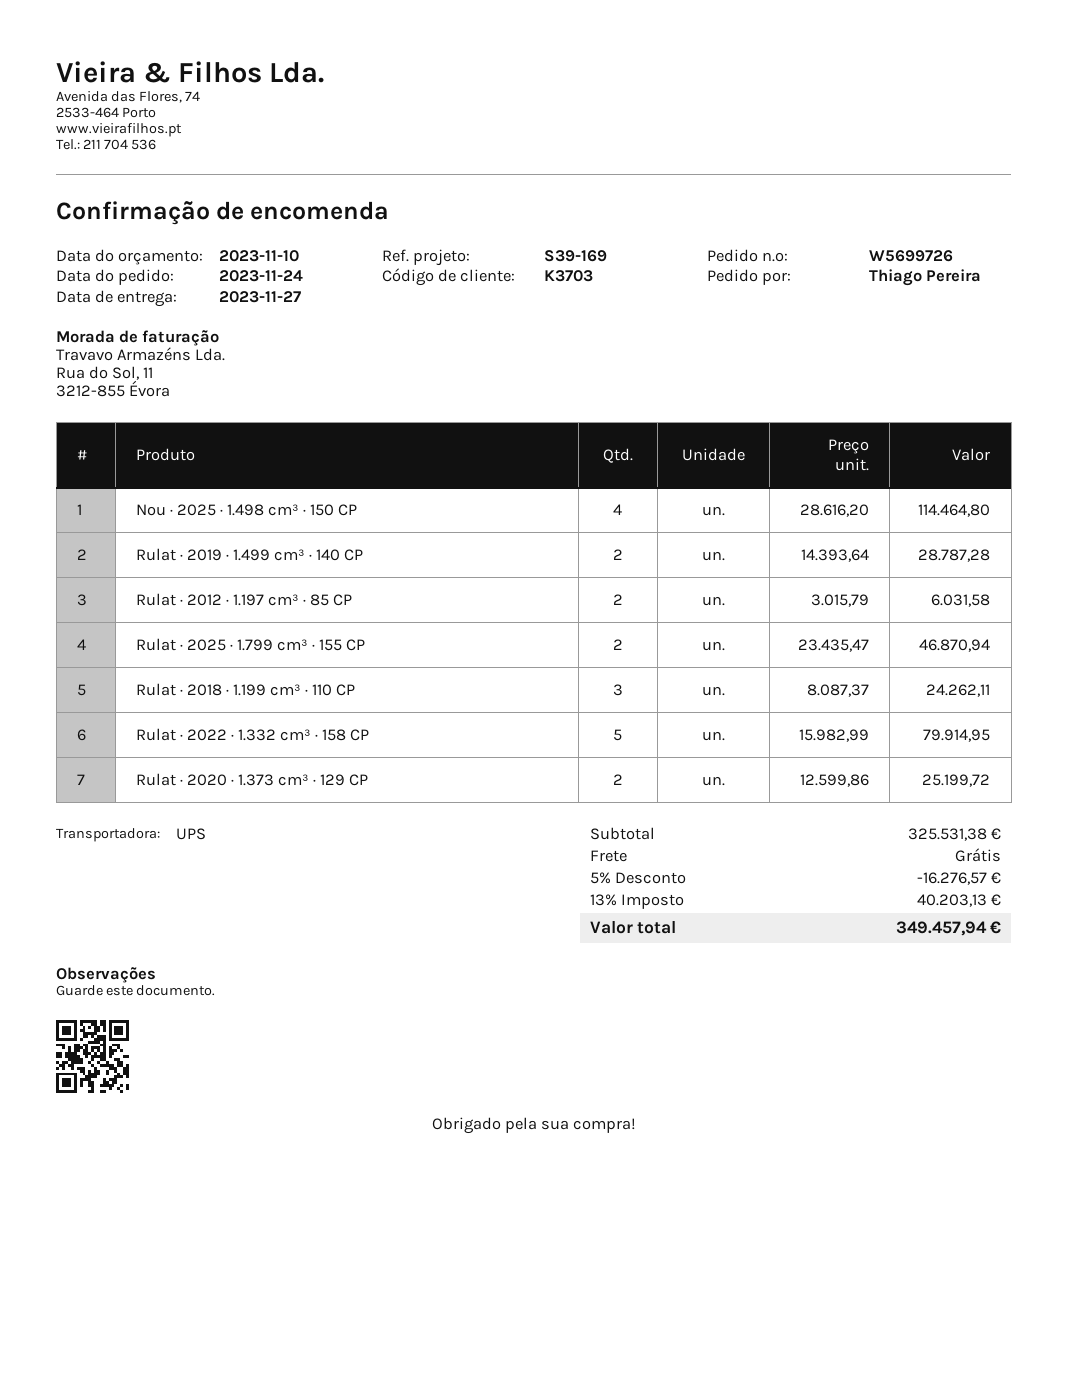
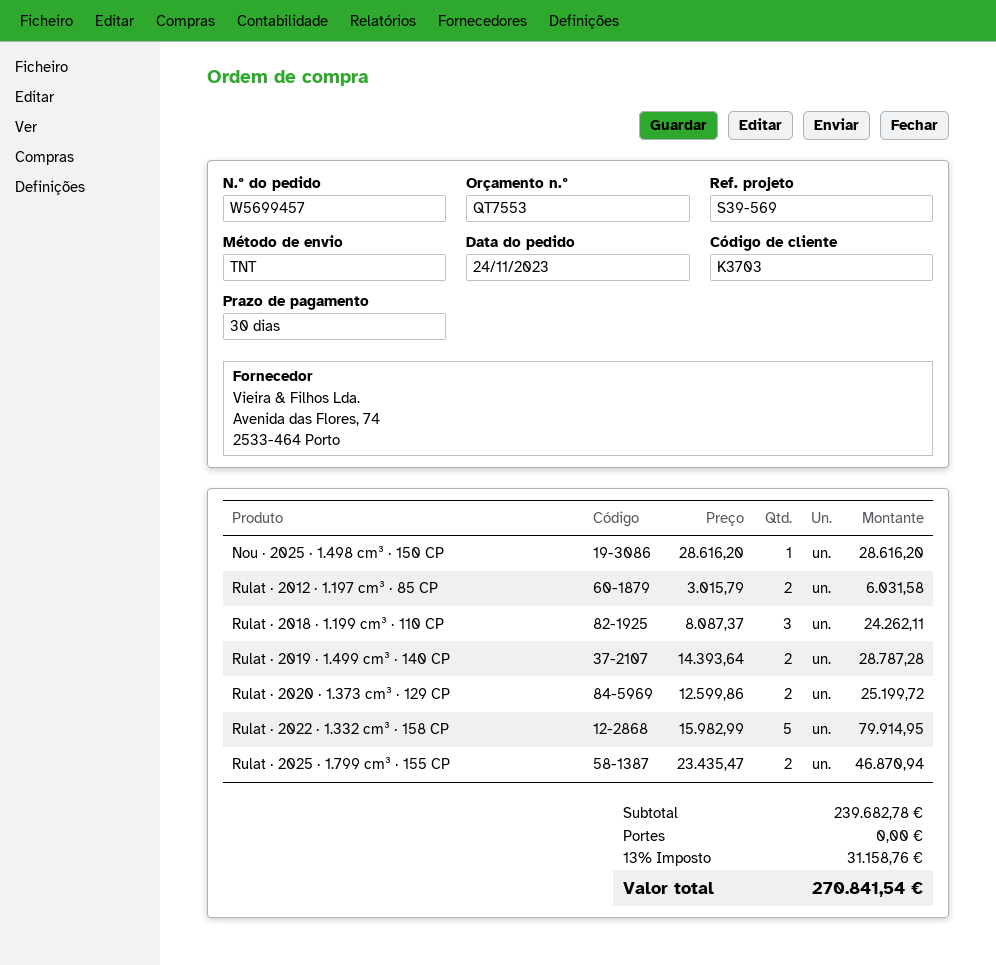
order number: W5699726 -> W5699457
reference: S39-169 -> S39-569
shipping method: UPS -> TNT
Nou · 2025 · 1.498 cm³ · 150 CP: 4 x 28616.20 = 114464.80 -> 1 x 28616.20 = 28616.20
subtotal: 325531.38 -> 239682.78
discount: 5% = 16276.57 -> none
tax: 13% = 40203.13 -> 13% = 31158.76
total: 349457.94 -> 270841.54

